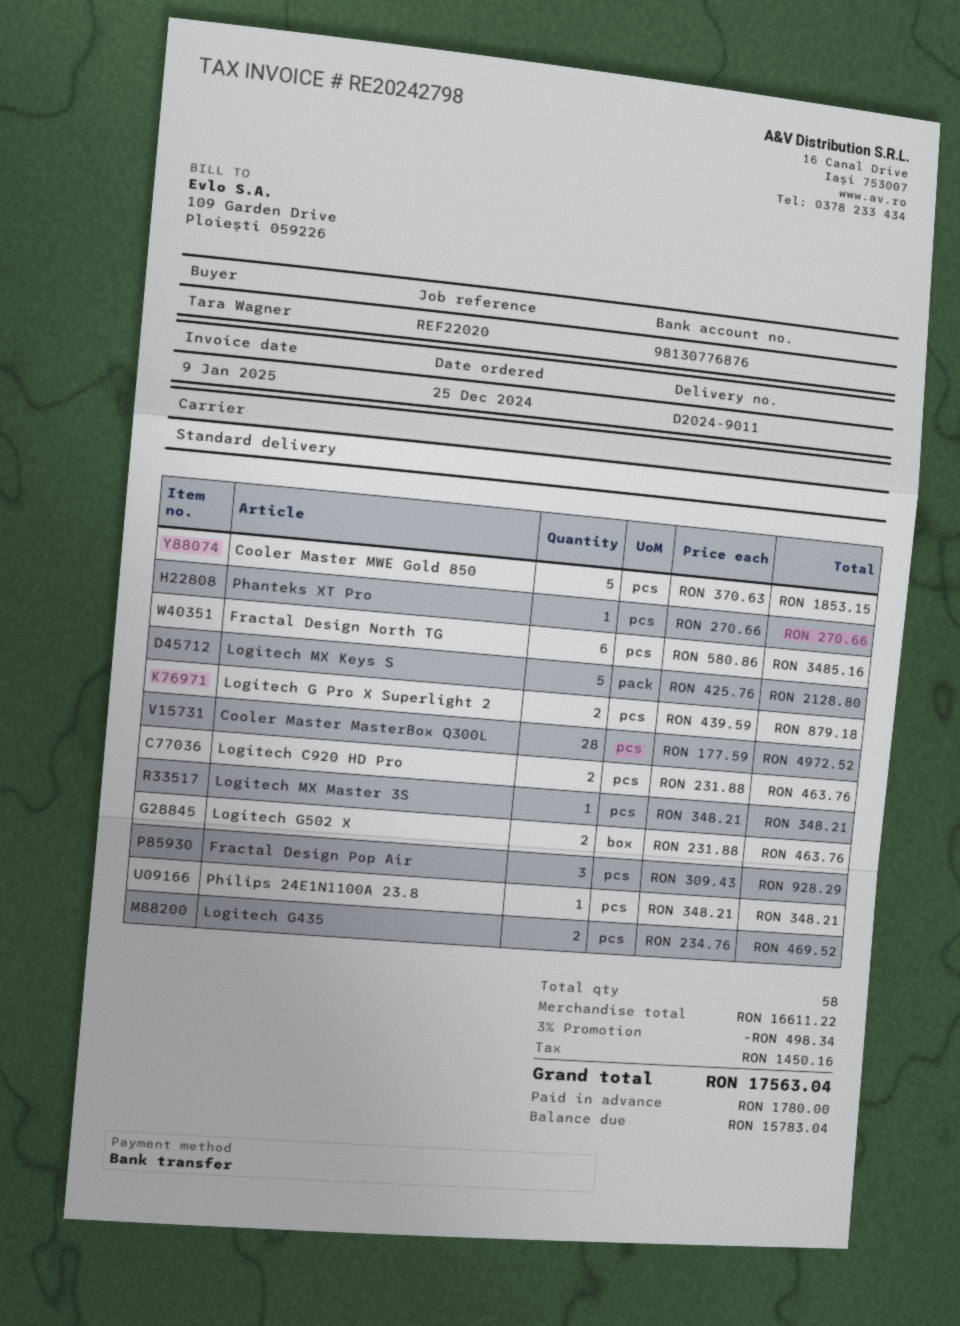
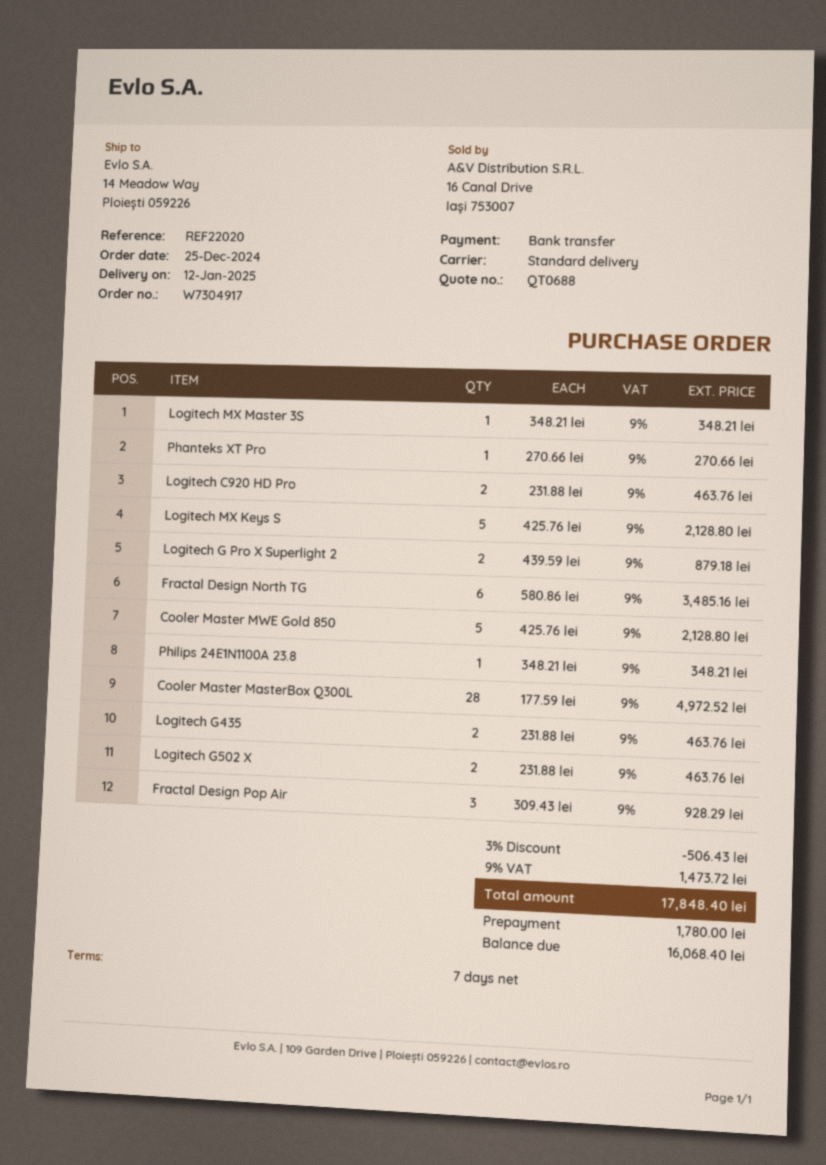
Cooler Master MWE Gold 850: 5 x 370.63 = 1853.15 -> 5 x 425.76 = 2128.80
Logitech G435: 2 x 234.76 = 469.52 -> 2 x 231.88 = 463.76
discount: 3% = 498.34 -> 3% = 506.43
tax: 1450.16 -> 1473.72
total: 17563.04 -> 17848.40
balance: 15783.04 -> 16068.40

